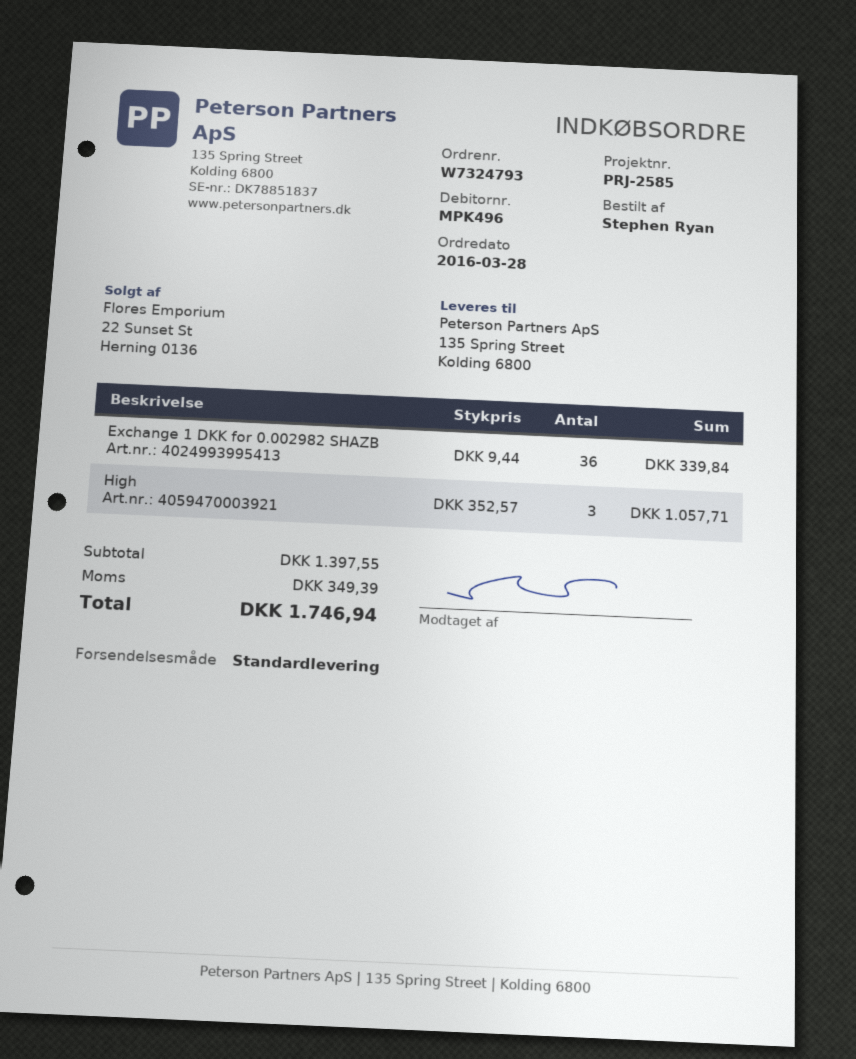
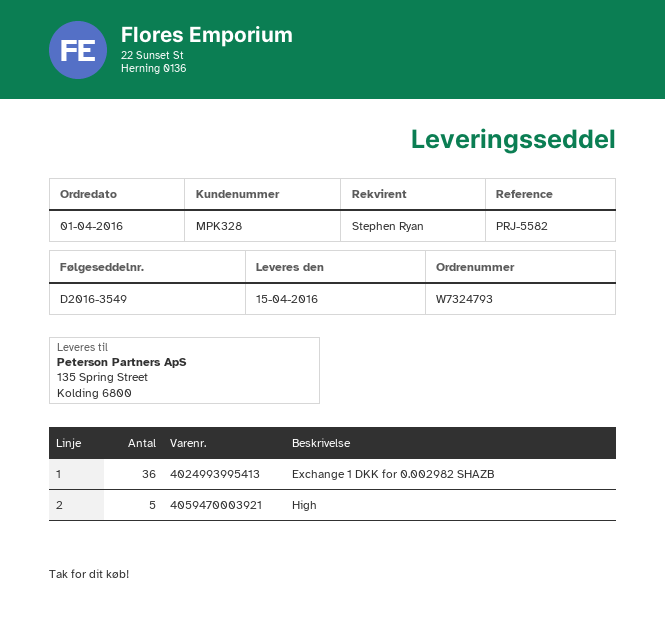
order date: 2016-03-28 -> 2016-04-01
customer number: MPK496 -> MPK328
reference: PRJ-2585 -> PRJ-5582
High: 3 -> 5

